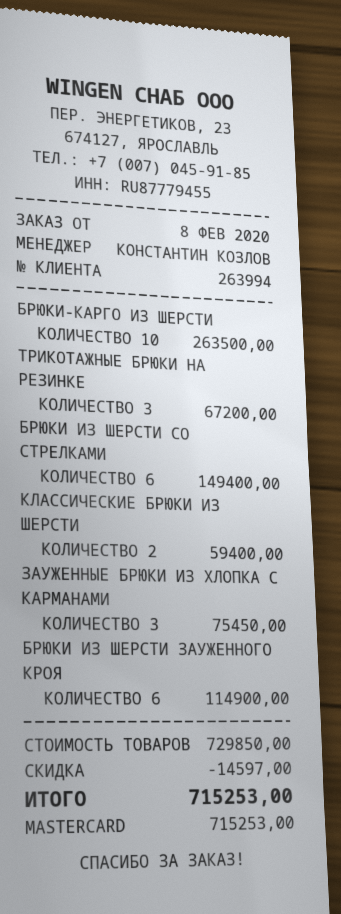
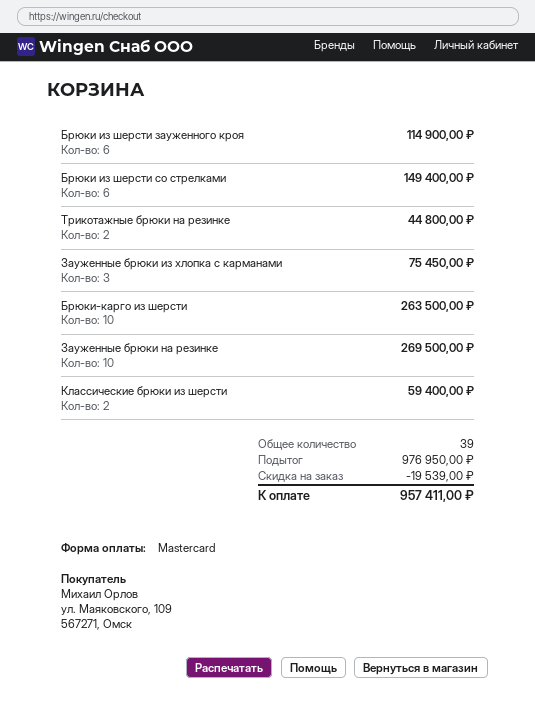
ТРИКОТАЖНЫЕ БРЮКИ НА РЕЗИНКЕ: 3 for 67200.00 -> 2 for 44800.00
Зауженные брюки на резинке: none -> 10 for 269500.00
subtotal: 729850.00 -> 976950.00
discount: 14597.00 -> 19539.00
total: 715253.00 -> 957411.00

